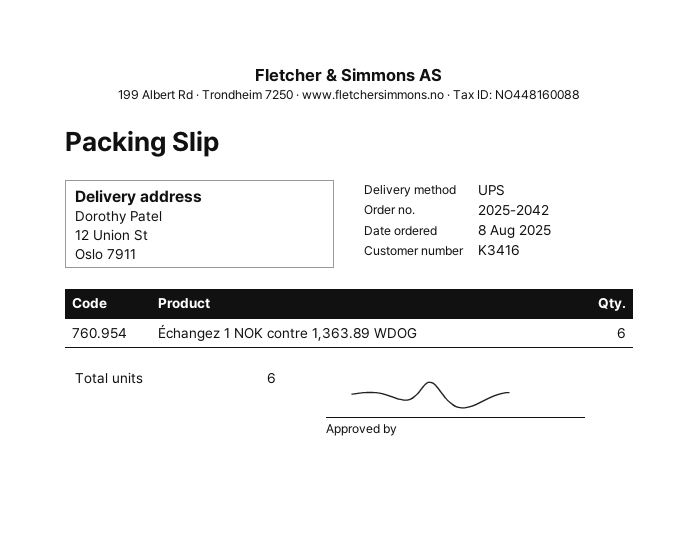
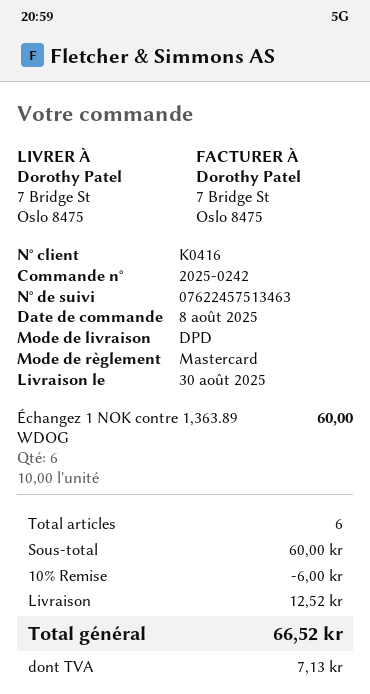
order number: 2025-2042 -> 2025-0242
customer number: K3416 -> K0416
shipping method: UPS -> DPD
ship to: 12 Union St, Oslo 7911 -> 7 Bridge St, Oslo 8475

